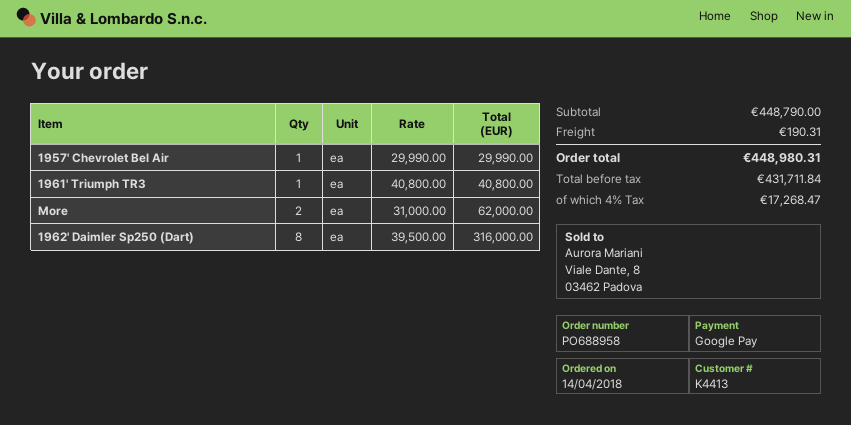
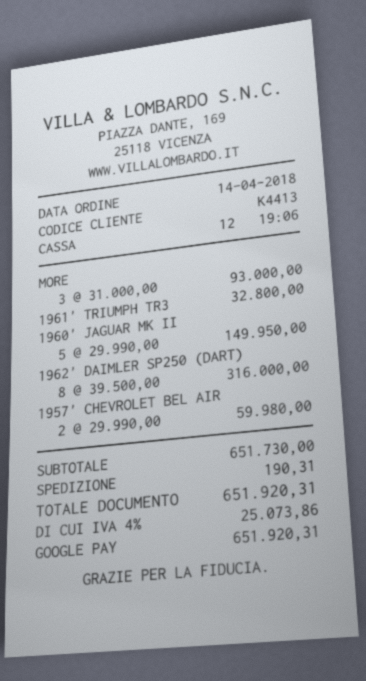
1957' Chevrolet Bel Air: 1 x 29990.00 = 29990.00 -> 2 x 29990.00 = 59980.00
1961' Triumph TR3: 1 x 40800.00 = 40800.00 -> 1 x 32800.00 = 32800.00
More: 2 x 31000.00 = 62000.00 -> 3 x 31000.00 = 93000.00
1960' JAGUAR MK II: none -> 5 x 29990.00 = 149950.00
subtotal: 448790.00 -> 651730.00
tax: 4% = 17268.47 -> 4% = 25073.86
total: 448980.31 -> 651920.31

